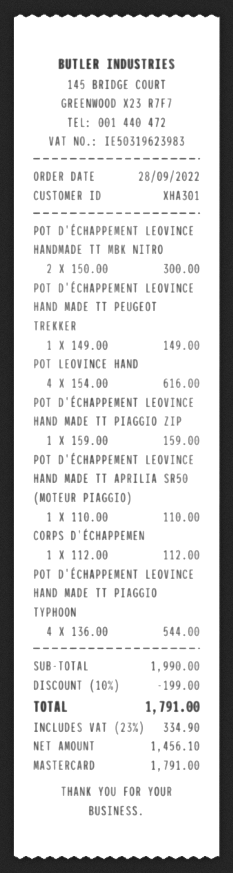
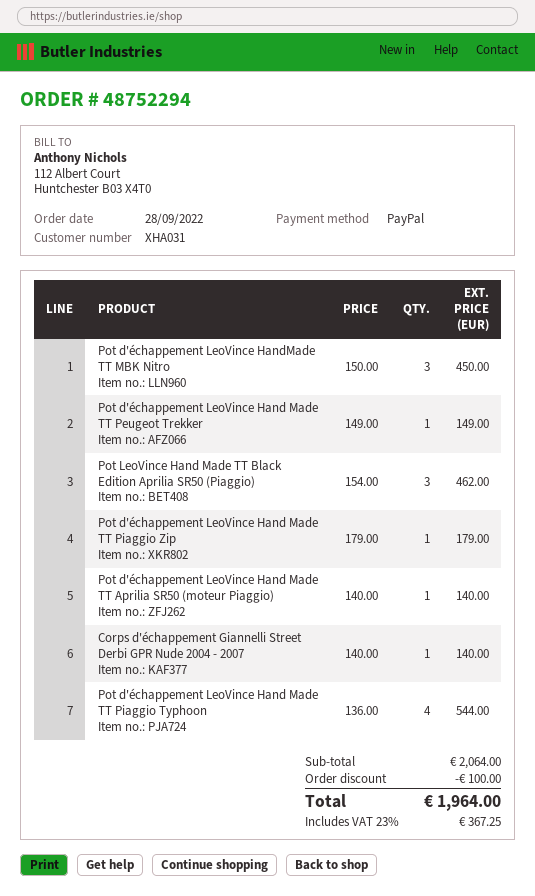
customer number: XHA301 -> XHA031
payment method: Mastercard -> PayPal
POT D'ÉCHAPPEMENT LEOVINCE HANDMADE TT MBK NITRO: 2 x 150.00 = 300.00 -> 3 x 150.00 = 450.00
POT LEOVINCE HAND: 4 x 154.00 = 616.00 -> 3 x 154.00 = 462.00
POT D'ÉCHAPPEMENT LEOVINCE HAND MADE TT PIAGGIO ZIP: 1 x 159.00 = 159.00 -> 1 x 179.00 = 179.00
POT D'ÉCHAPPEMENT LEOVINCE HAND MADE TT APRILIA SR50 (MOTEUR PIAGGIO): 1 x 110.00 = 110.00 -> 1 x 140.00 = 140.00
CORPS D'ÉCHAPPEMEN: 1 x 112.00 = 112.00 -> 1 x 140.00 = 140.00
subtotal: 1990.00 -> 2064.00
discount: 199.00 -> 100.00
tax: 23% = 334.90 -> 23% = 367.25
total: 1791.00 -> 1964.00

